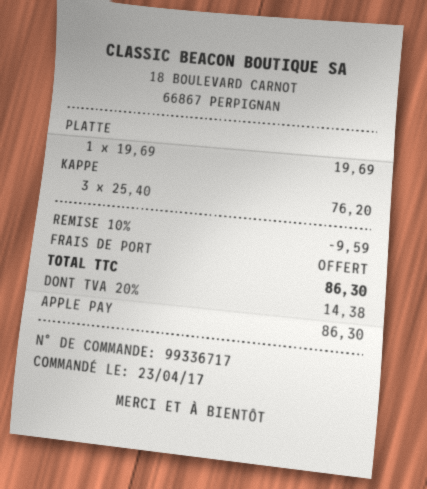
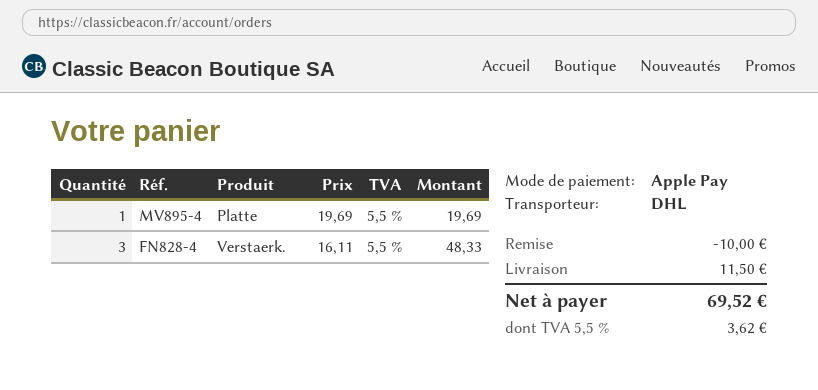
KAPPE: 3 x 25.40 = 76.20 -> none
Verstaerk.: none -> 3 x 16.11 = 48.33
discount: 9.59 -> 10.00
shipping: 0.00 -> 11.50
tax: 20% = 14.38 -> 5.5% = 3.62
total: 86.30 -> 69.52

